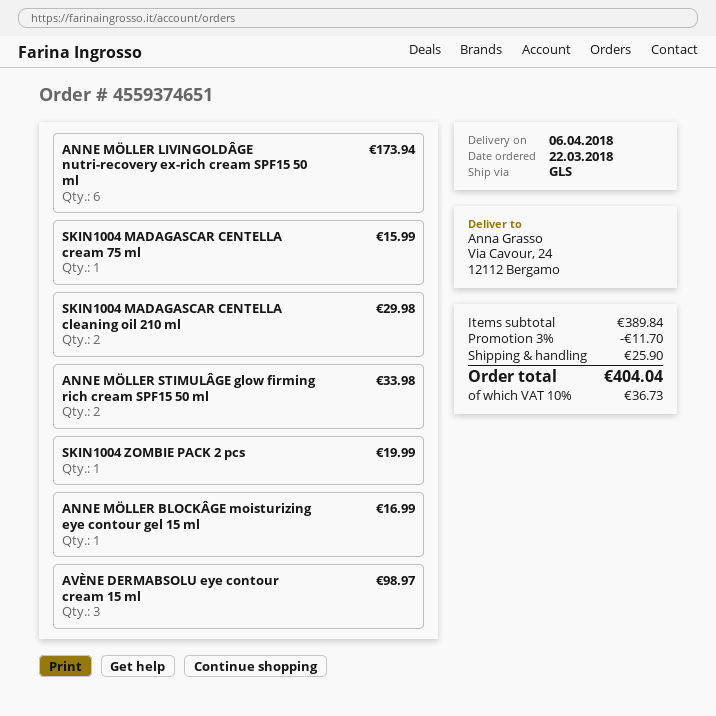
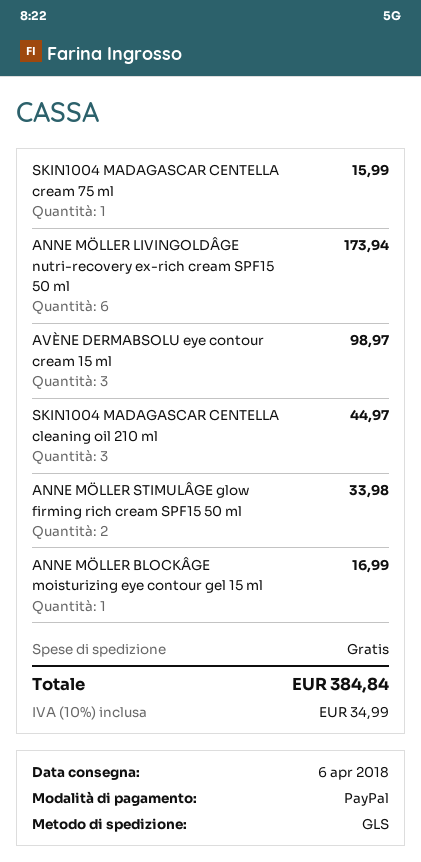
SKIN1004 MADAGASCAR CENTELLA cleaning oil 210 ml: 2 for 29.98 -> 3 for 44.97
SKIN1004 ZOMBIE PACK 2 pcs: 1 for 19.99 -> none
discount: 3% = 11.70 -> none
shipping: 25.90 -> 0.00
tax: 10% = 36.73 -> 10% = 34.99
total: 404.04 -> 384.84

